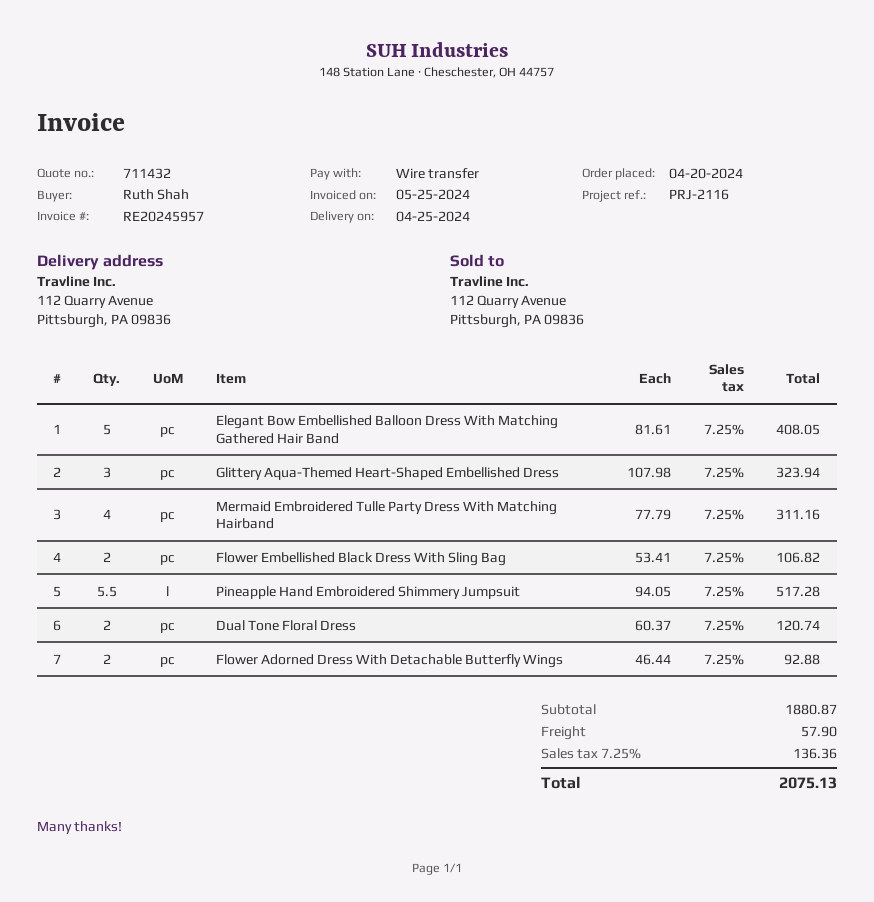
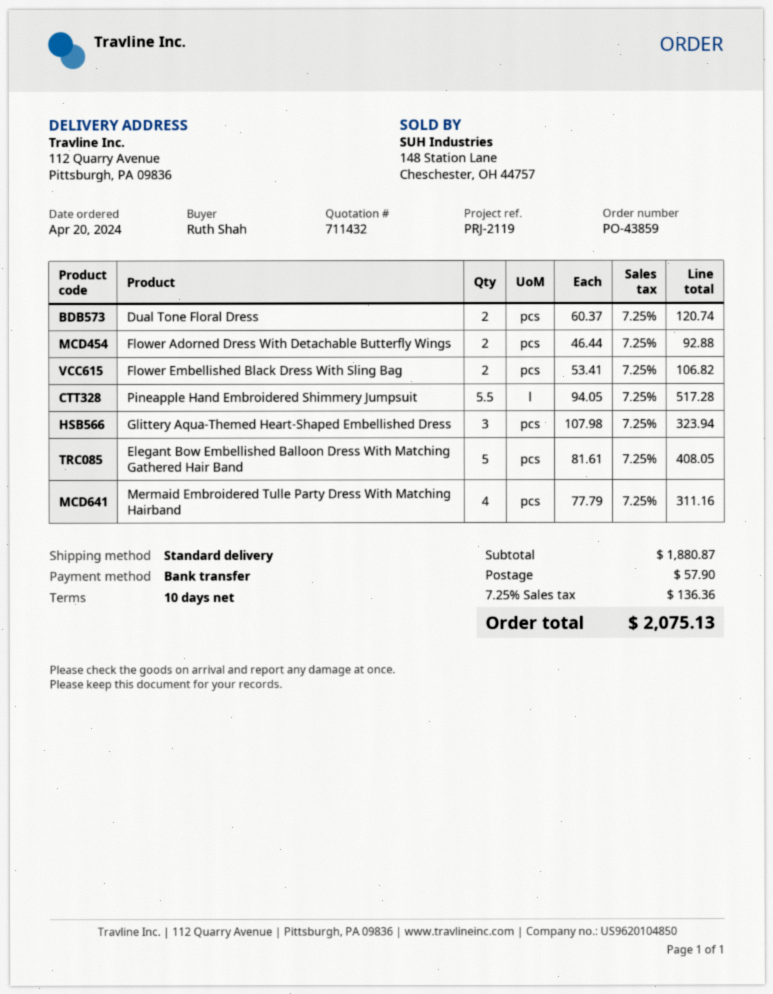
reference: PRJ-2116 -> PRJ-2119

